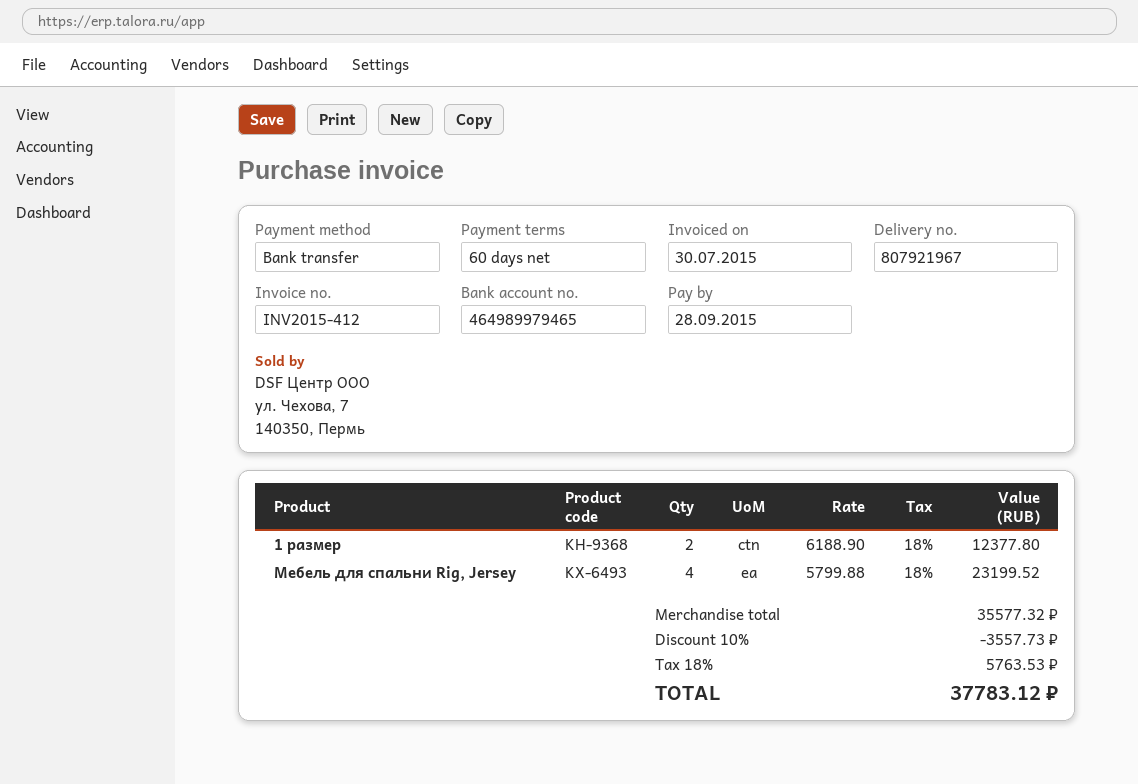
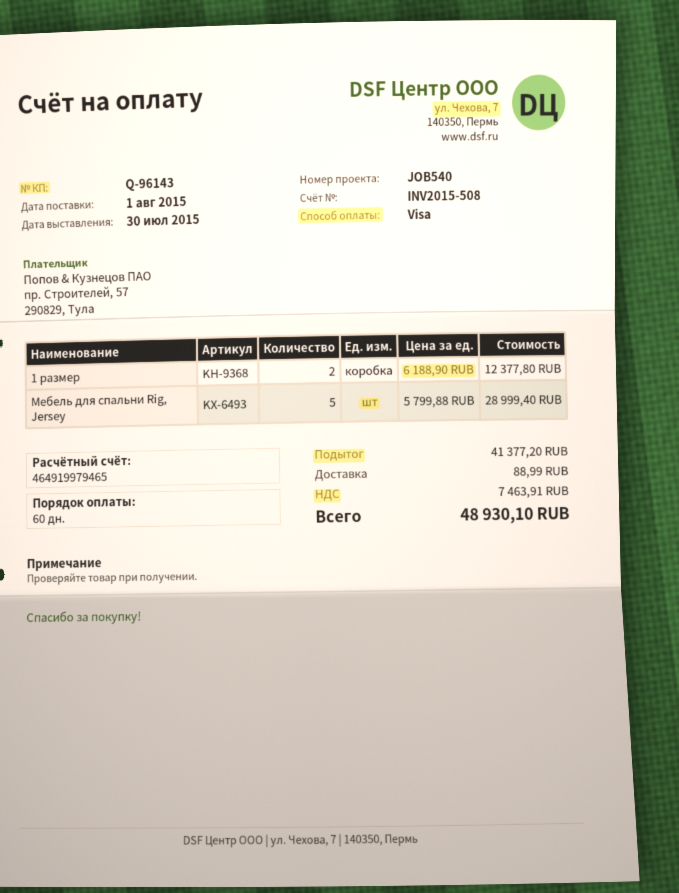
invoice number: INV2015-412 -> INV2015-508
payment method: bank transfer -> Visa
bank account: 464989979465 -> 464919979465
Мебель для спальни Rig, Jersey: 4 x 5799.88 = 23199.52 -> 5 x 5799.88 = 28999.40
subtotal: 35577.32 -> 41377.20
discount: 10% = 3557.73 -> none
shipping: none -> 88.99
tax: 5763.53 -> 7463.91
total: 37783.12 -> 48930.10

